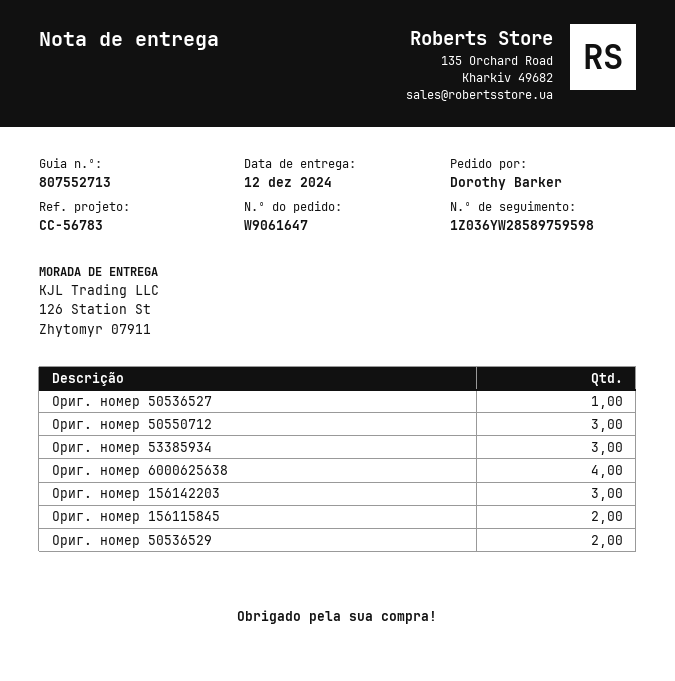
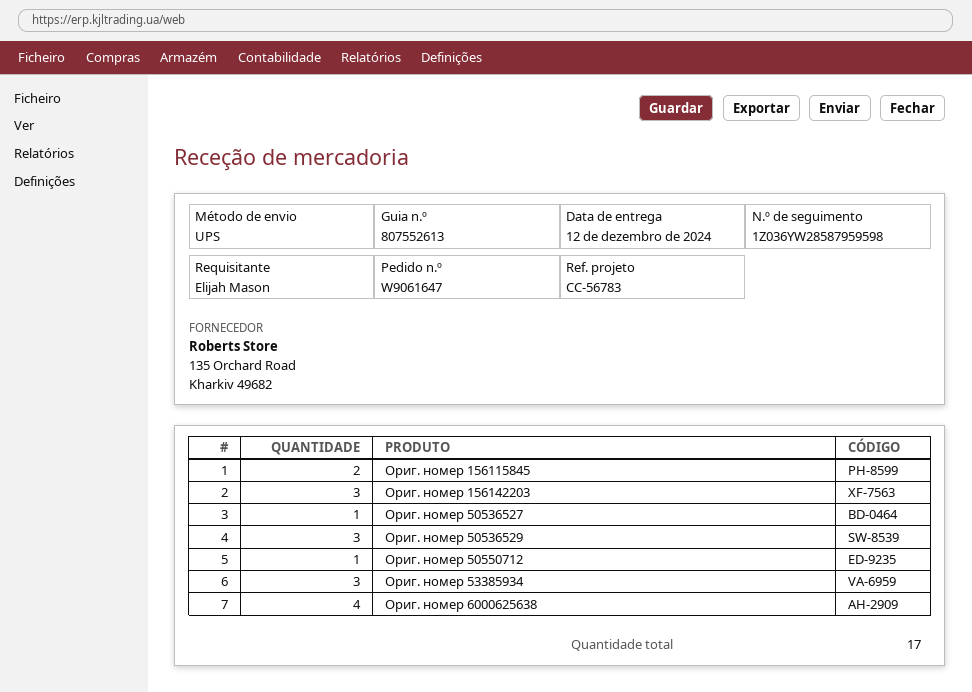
delivery note number: 807552713 -> 807552613
ordered by: Dorothy Barker -> Elijah Mason
tracking number: 1Z036YW28589759598 -> 1Z036YW28587959598
Ориг. номер 50550712: 3 -> 1
Ориг. номер 50536529: 2 -> 3

